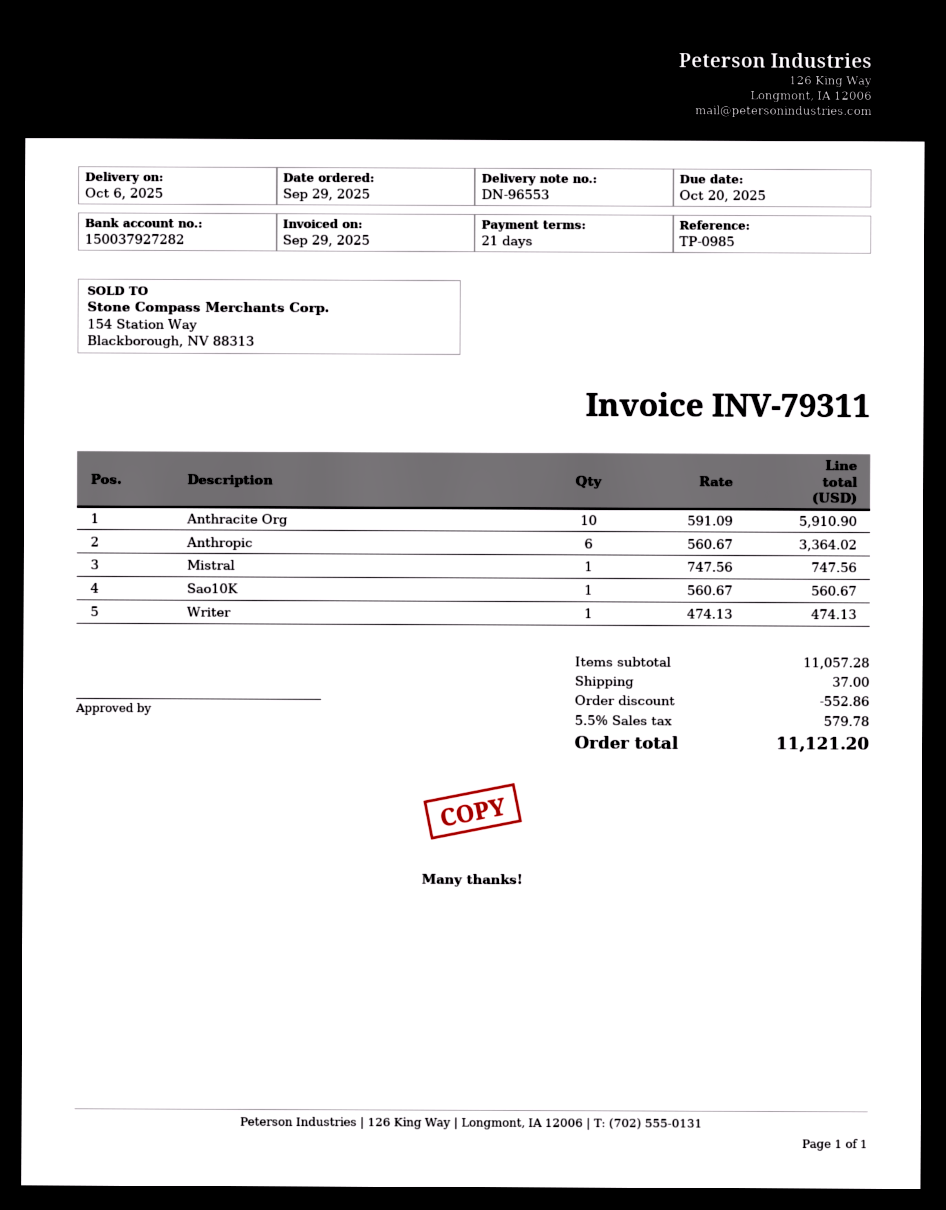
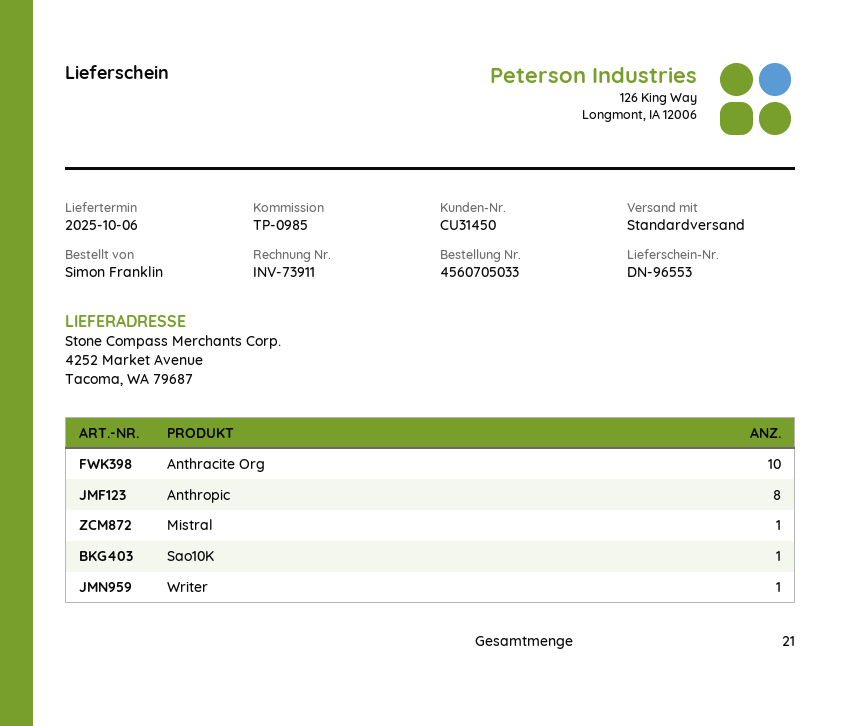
invoice number: INV-79311 -> INV-73911
Anthropic: 6 -> 8

